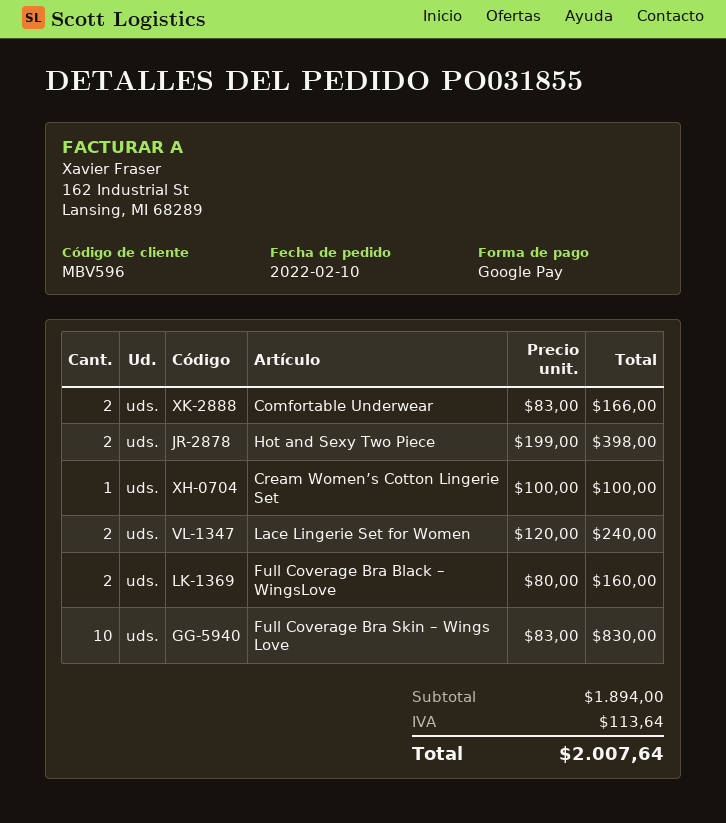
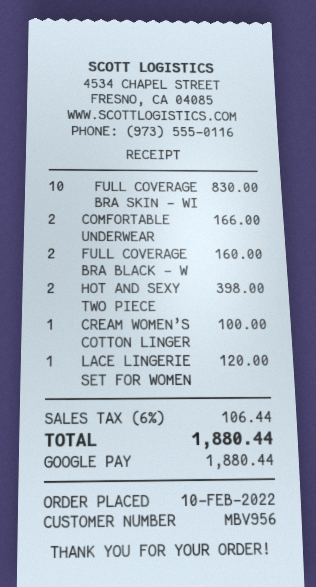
customer number: MBV596 -> MBV956
Lace Lingerie Set for Women: 2 for 240.00 -> 1 for 120.00
tax: 113.64 -> 106.44
total: 2007.64 -> 1880.44

